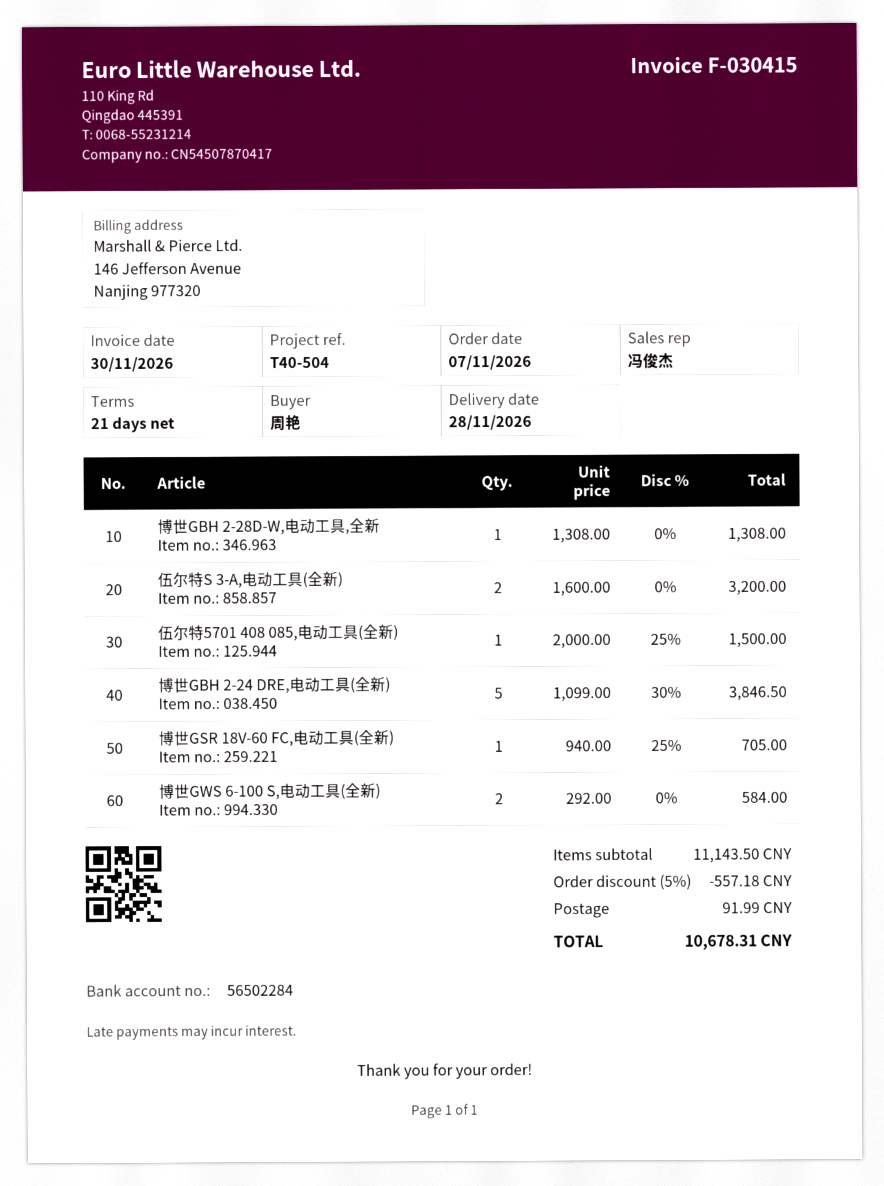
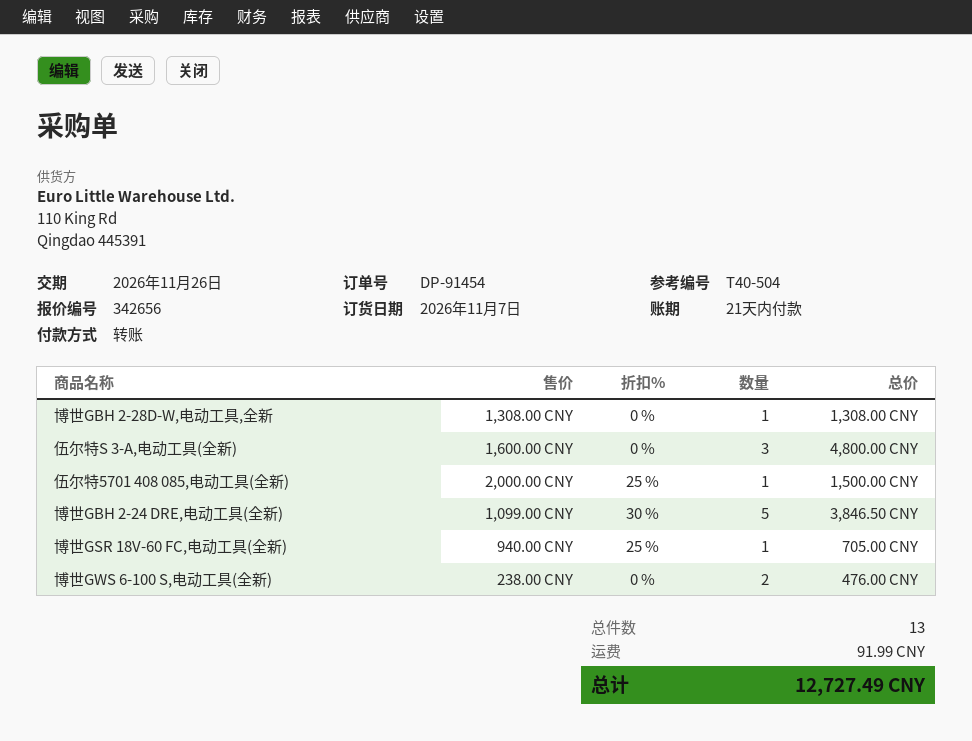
delivery date: 2026-11-28 -> 2026-11-26
伍尔特S 3-A,电动工具(全新): 2 x 1600.00 = 3200.00 -> 3 x 1600.00 = 4800.00
博世GWS 6-100 S,电动工具(全新): 2 x 292.00 = 584.00 -> 2 x 238.00 = 476.00
discount: 5% = 557.18 -> none
total: 10678.31 -> 12727.49

